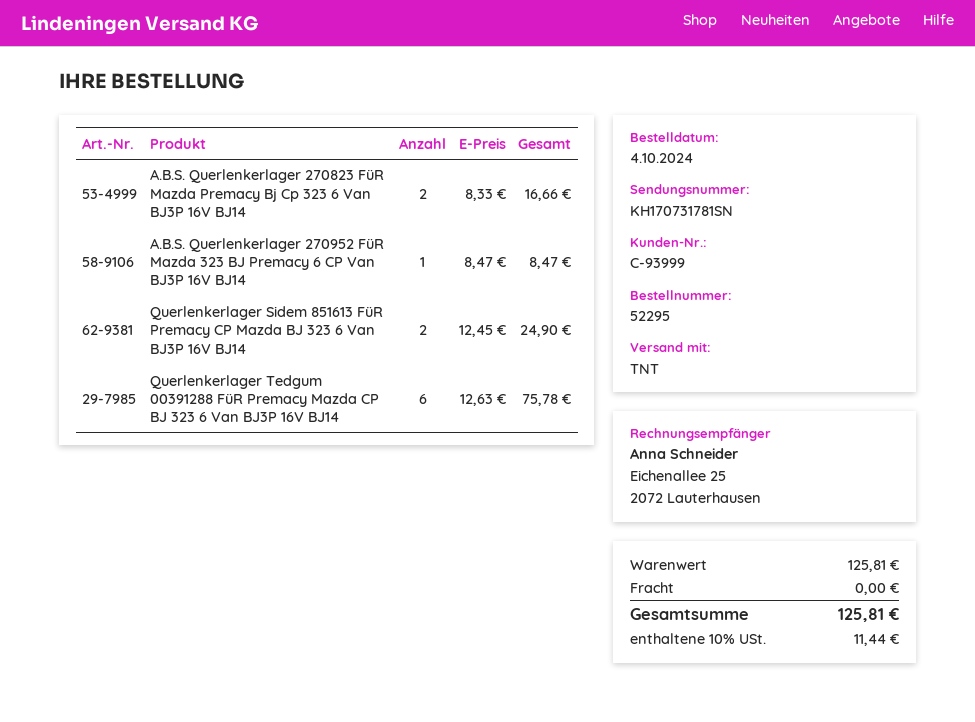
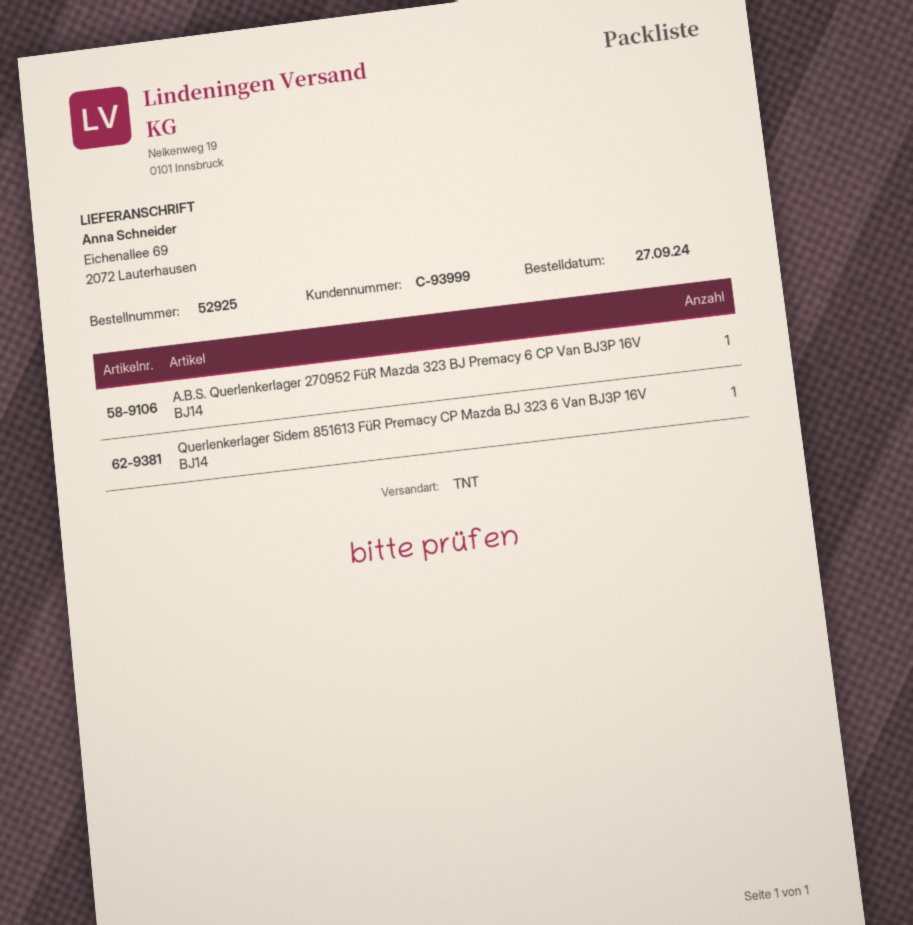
order number: 52295 -> 52925
order date: 2024-10-04 -> 2024-09-27
A.B.S. Querlenkerlager 270823 FüR Mazda Premacy Bj Cp 323 6 Van BJ3P 16V BJ14: 2 -> none
Querlenkerlager Sidem 851613 FüR Premacy CP Mazda BJ 323 6 Van BJ3P 16V BJ14: 2 -> 1
Querlenkerlager Tedgum 00391288 FüR Premacy Mazda CP BJ 323 6 Van BJ3P 16V BJ14: 6 -> none

